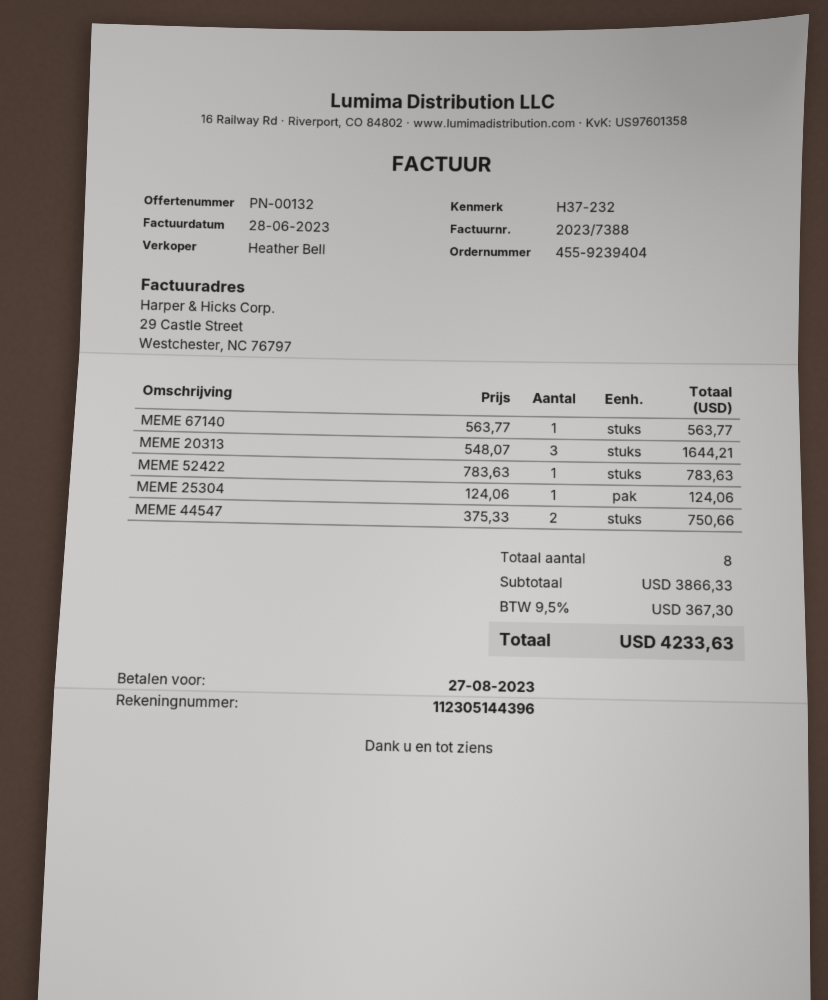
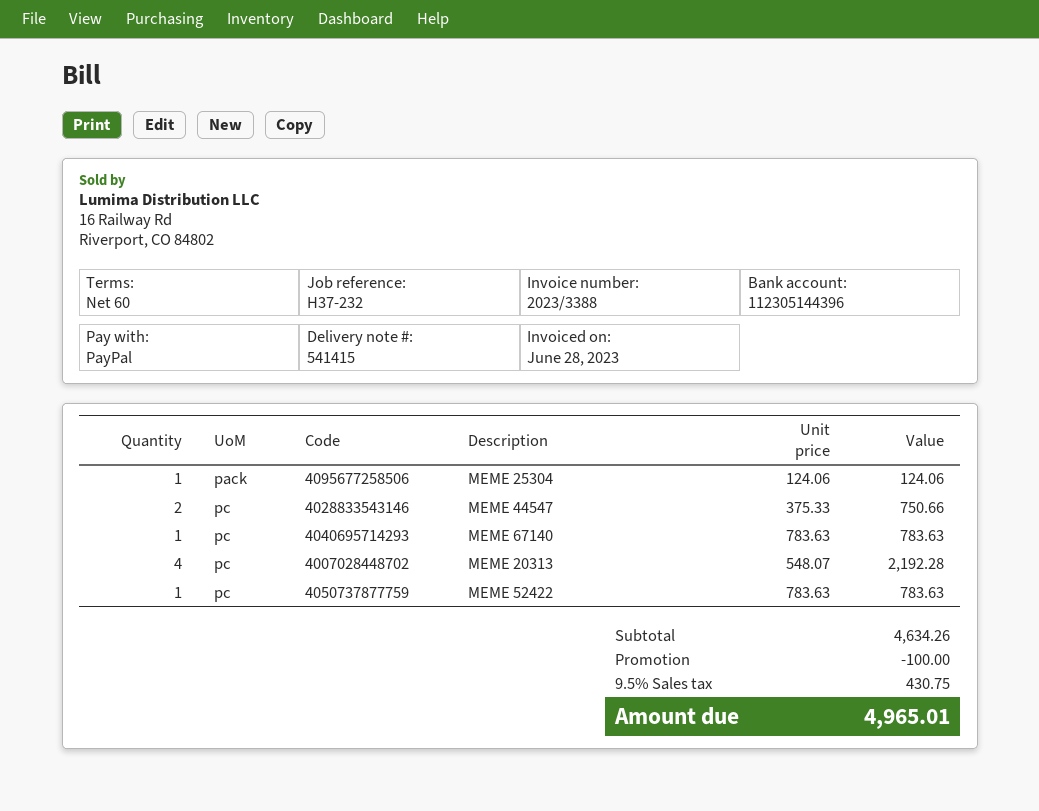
invoice number: 2023/7388 -> 2023/3388
MEME 67140: 1 x 563.77 = 563.77 -> 1 x 783.63 = 783.63
MEME 20313: 3 x 548.07 = 1644.21 -> 4 x 548.07 = 2192.28
subtotal: 3866.33 -> 4634.26
discount: none -> 100.00
tax: 9.5% = 367.30 -> 9.5% = 430.75
total: 4233.63 -> 4965.01

